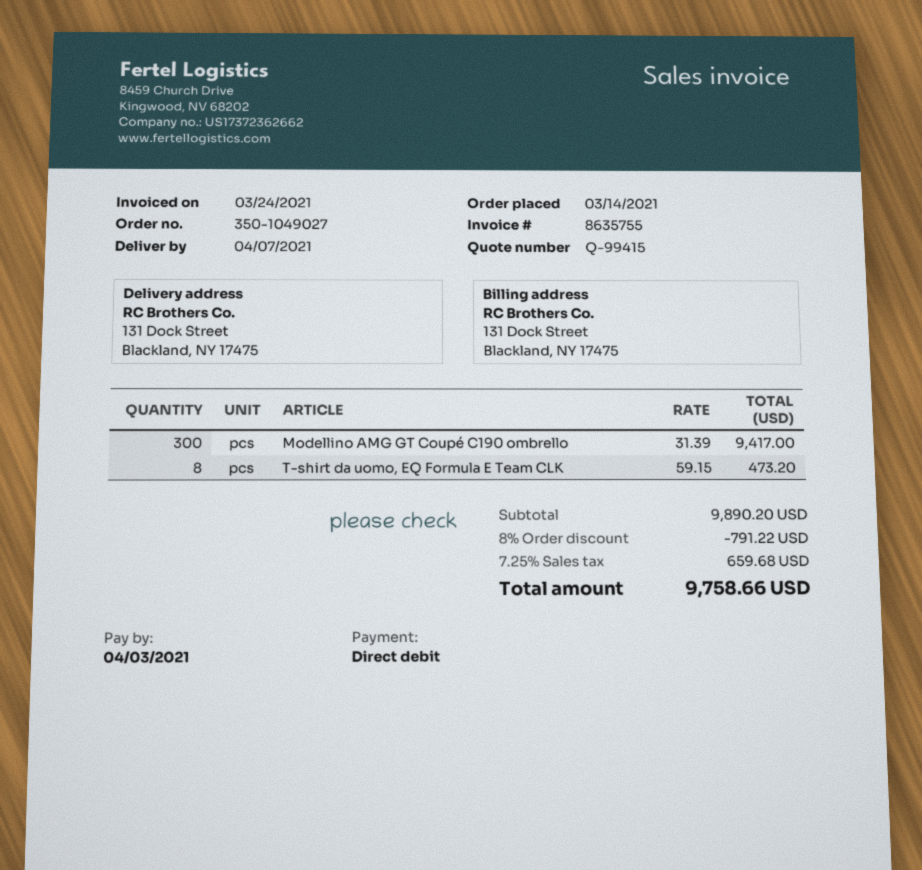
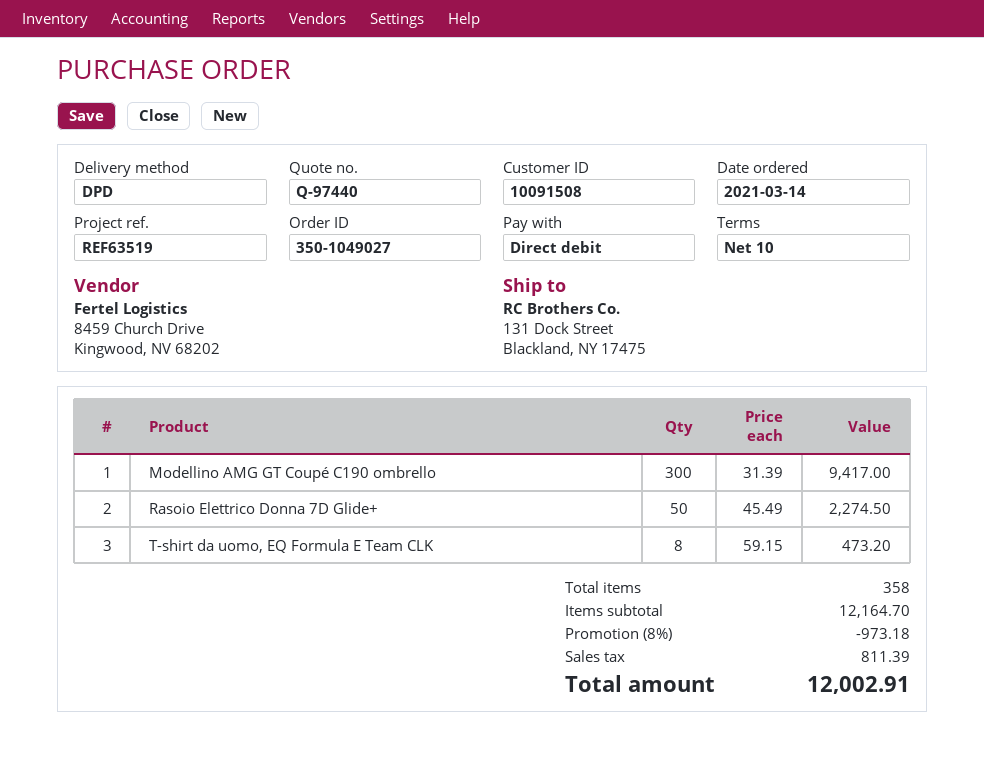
quote number: Q-99415 -> Q-97440
Rasoio Elettrico Donna 7D Glide+: none -> 50 x 45.49 = 2274.50
subtotal: 9890.20 -> 12164.70
discount: 8% = 791.22 -> 8% = 973.18
tax: 659.68 -> 811.39
total: 9758.66 -> 12002.91

